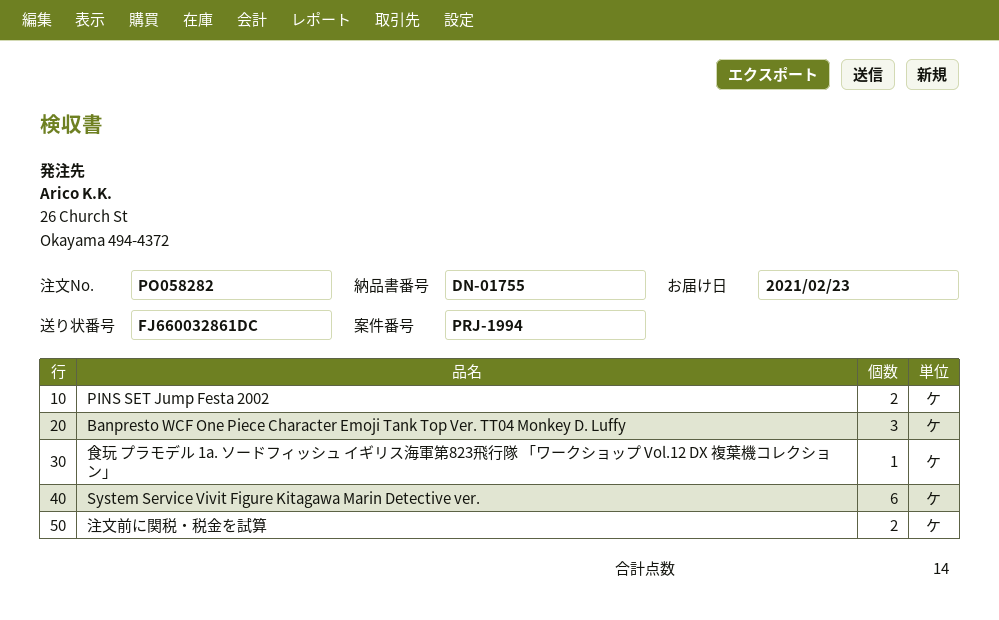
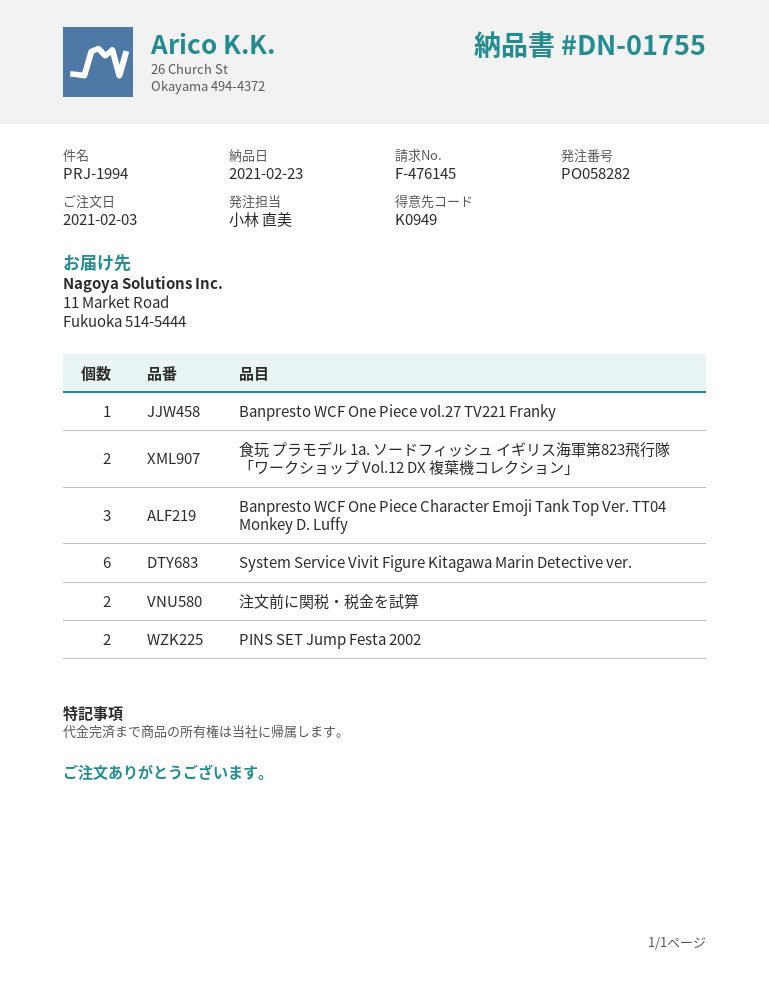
食玩 プラモデル 1a. ソードフィッシュ イギリス海軍第823飛行隊 「ワークショップ Vol.12 DX 複葉機コレクション」: 1 -> 2
Banpresto WCF One Piece vol.27 TV221 Franky: none -> 1

